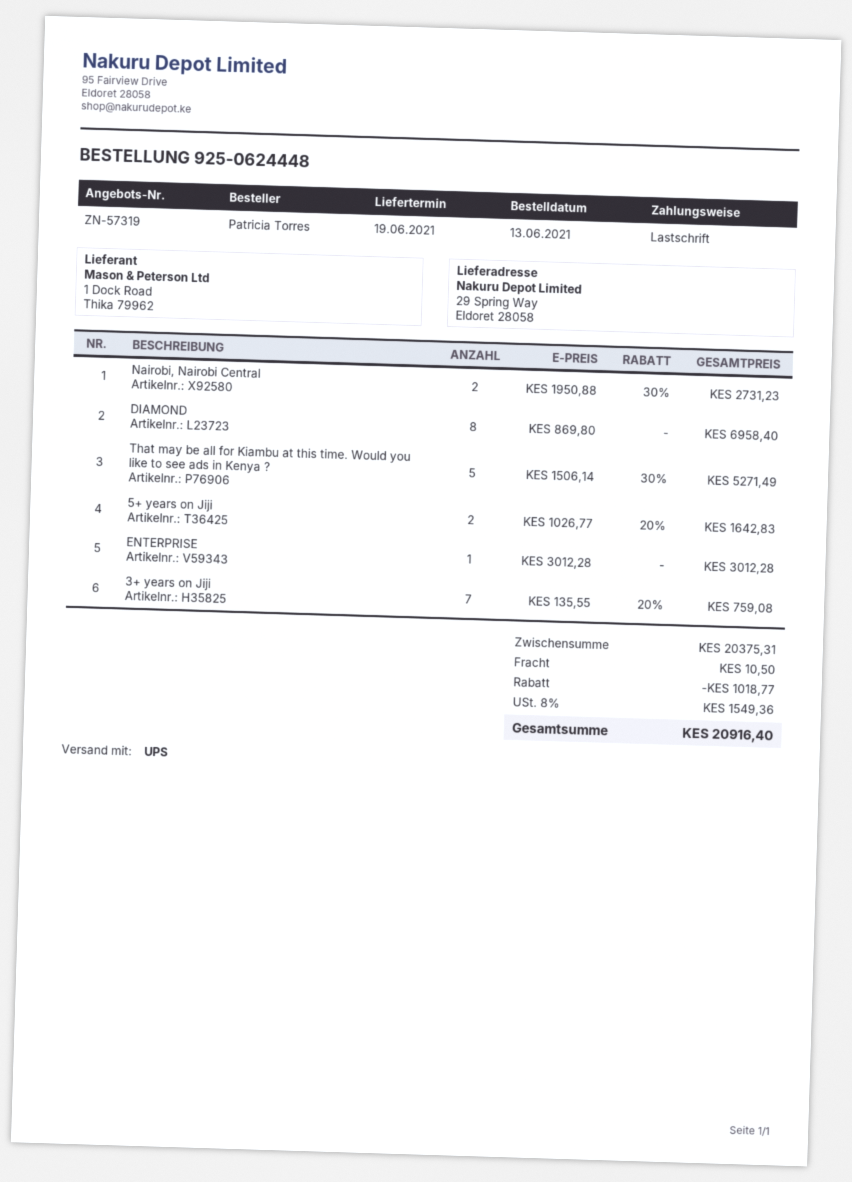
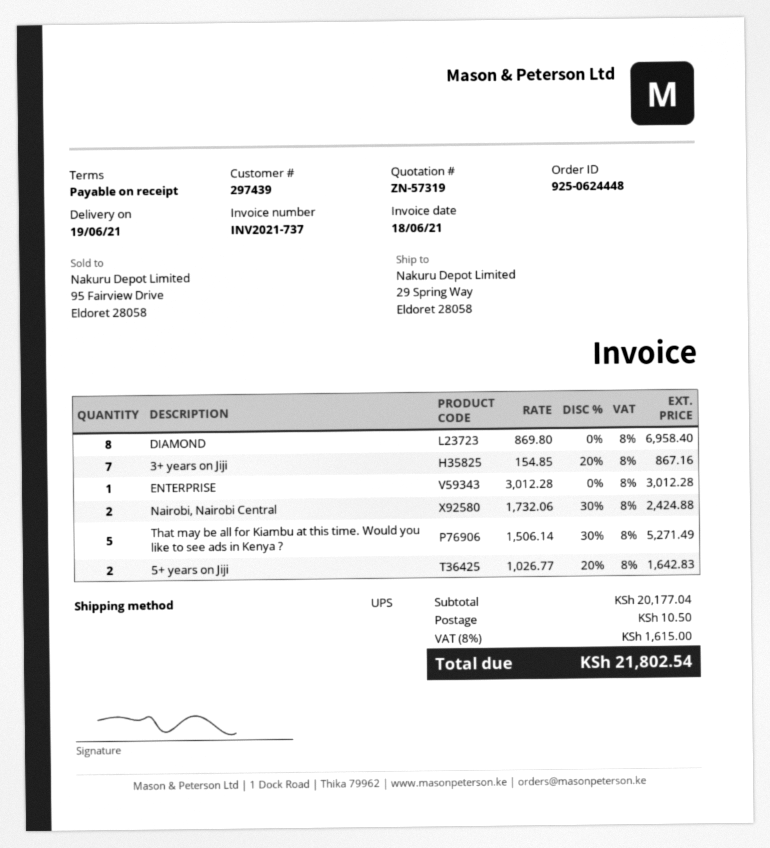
Nairobi, Nairobi Central: 2 x 1950.88 - 30% = 2731.23 -> 2 x 1732.06 - 30% = 2424.88
3+ years on Jiji: 7 x 135.55 - 20% = 759.08 -> 7 x 154.85 - 20% = 867.16
subtotal: 20375.31 -> 20177.04
discount: 1018.77 -> none
tax: 8% = 1549.36 -> 8% = 1615.00
total: 20916.40 -> 21802.54

